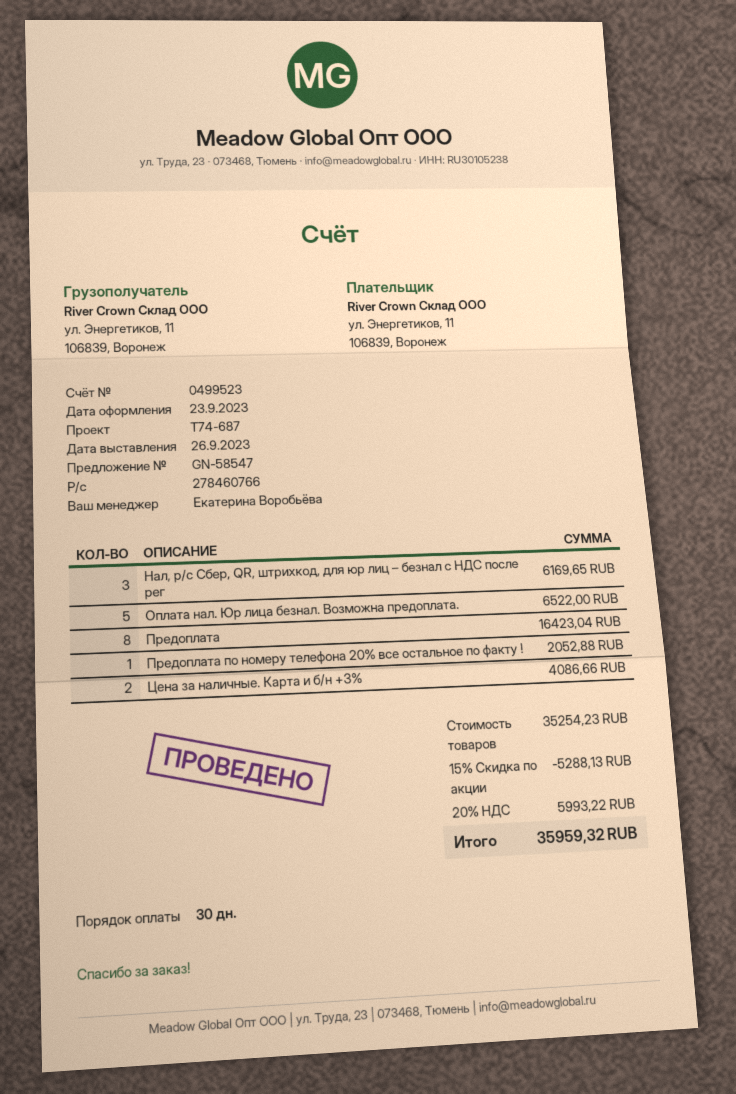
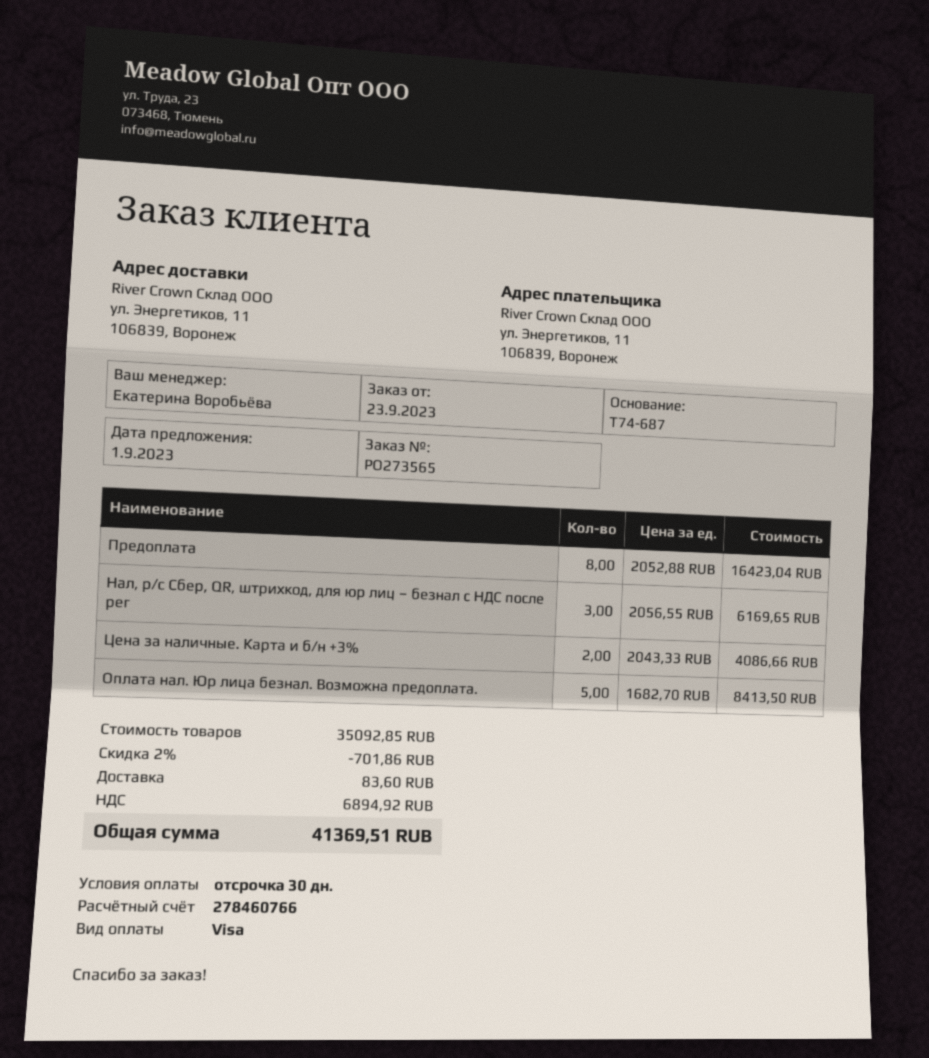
Оплата нал. Юр лица безнал. Возможна предоплата.: 5 for 6522.00 -> 5 for 8413.50
Предоплата по номеру телефона 20% все остальное по факту !: 1 for 2052.88 -> none
subtotal: 35254.23 -> 35092.85
discount: 15% = 5288.13 -> 2% = 701.86
shipping: none -> 83.60
tax: 5993.22 -> 6894.92
total: 35959.32 -> 41369.51

